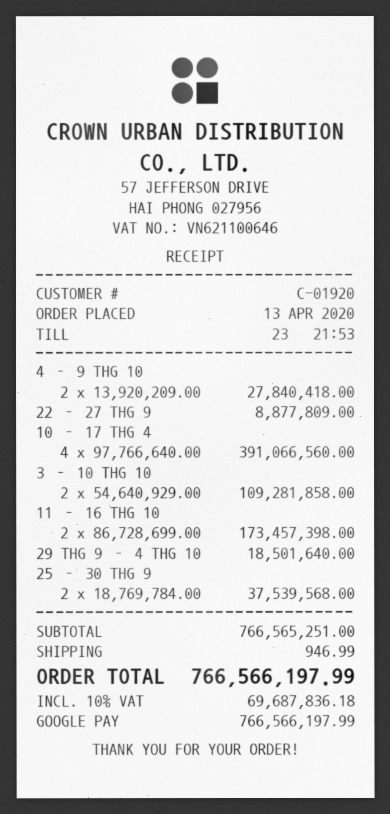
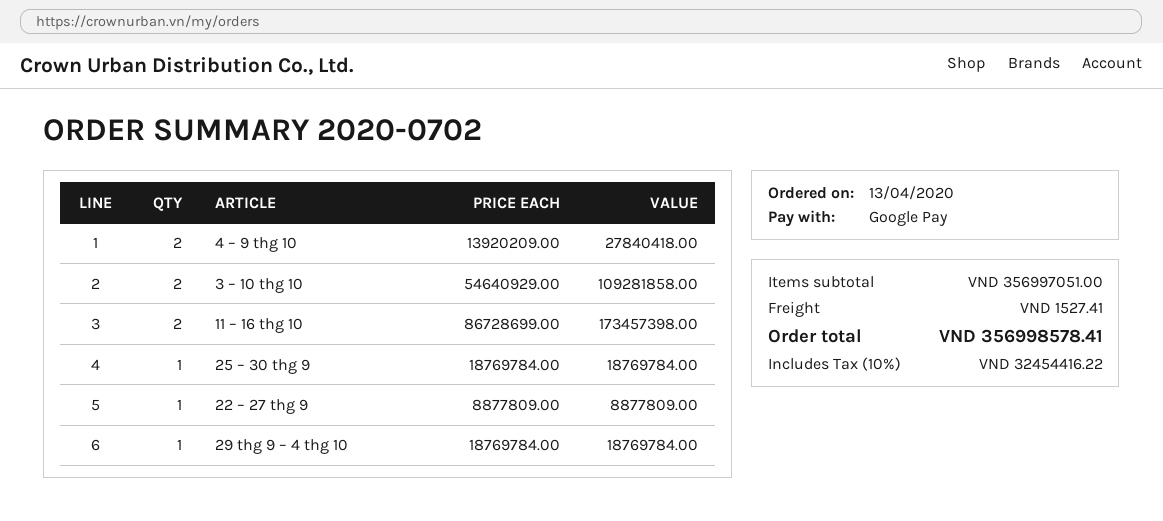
10 – 17 THG 4: 4 x 97766640.00 = 391066560.00 -> none
29 THG 9 – 4 THG 10: 1 x 18501640.00 = 18501640.00 -> 1 x 18769784.00 = 18769784.00
25 – 30 THG 9: 2 x 18769784.00 = 37539568.00 -> 1 x 18769784.00 = 18769784.00
subtotal: 766565251.00 -> 356997051.00
shipping: 946.99 -> 1527.41
tax: 10% = 69687836.18 -> 10% = 32454416.22
total: 766566197.99 -> 356998578.41

